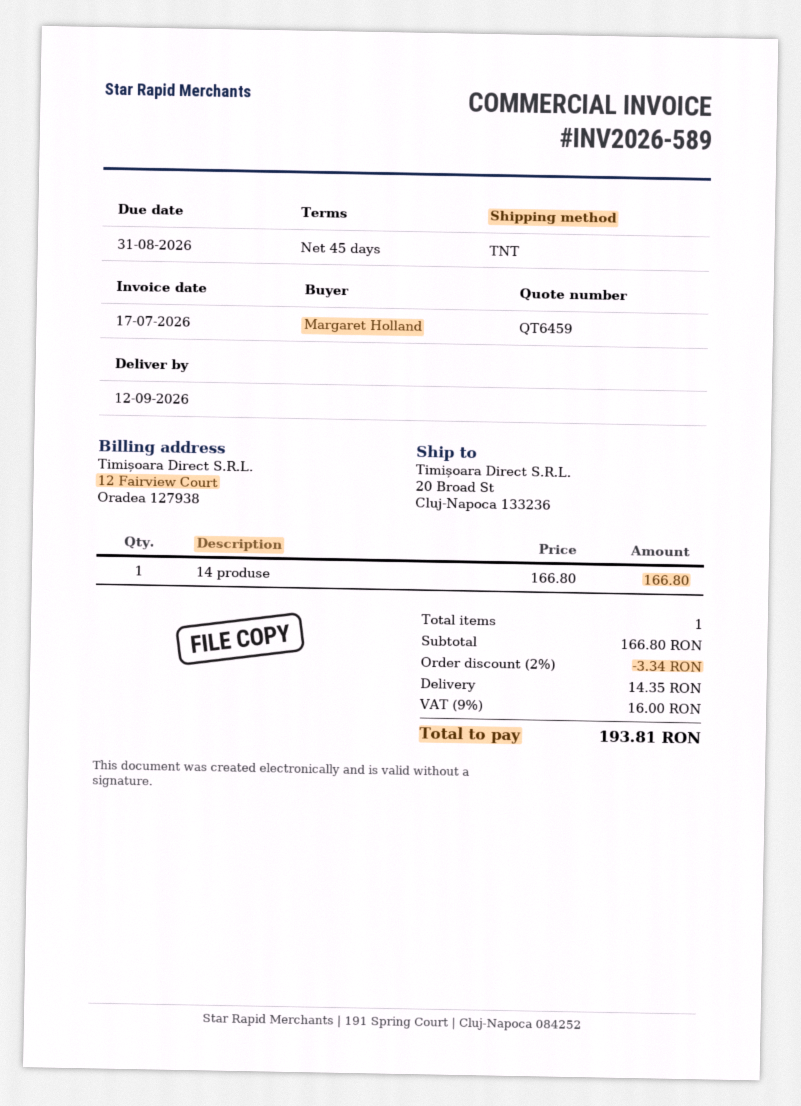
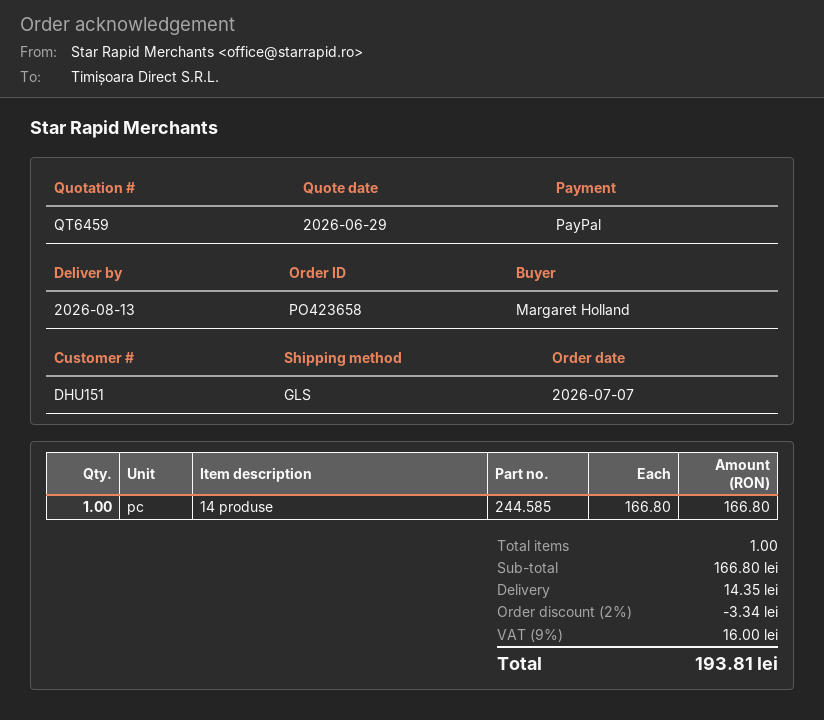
delivery date: 2026-09-12 -> 2026-08-13
shipping method: TNT -> GLS

